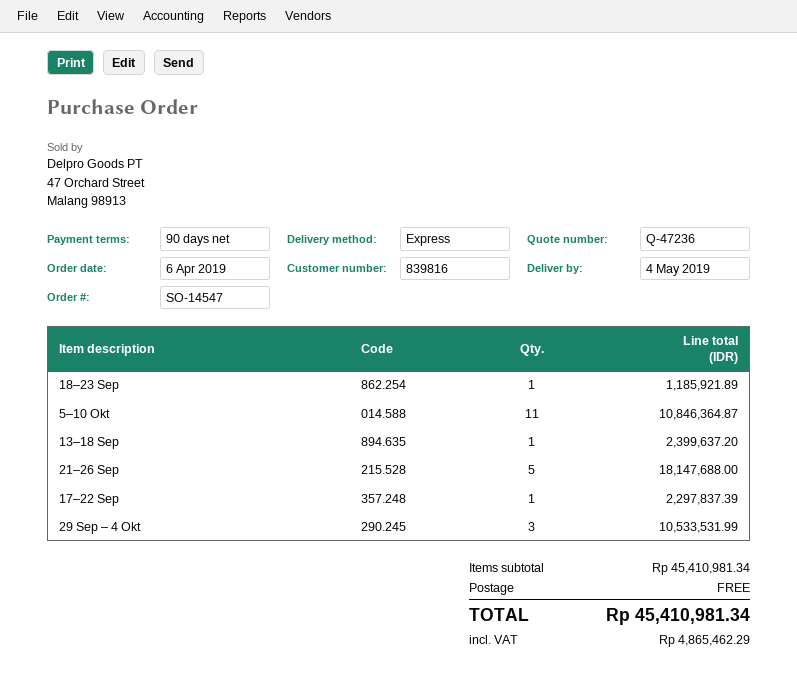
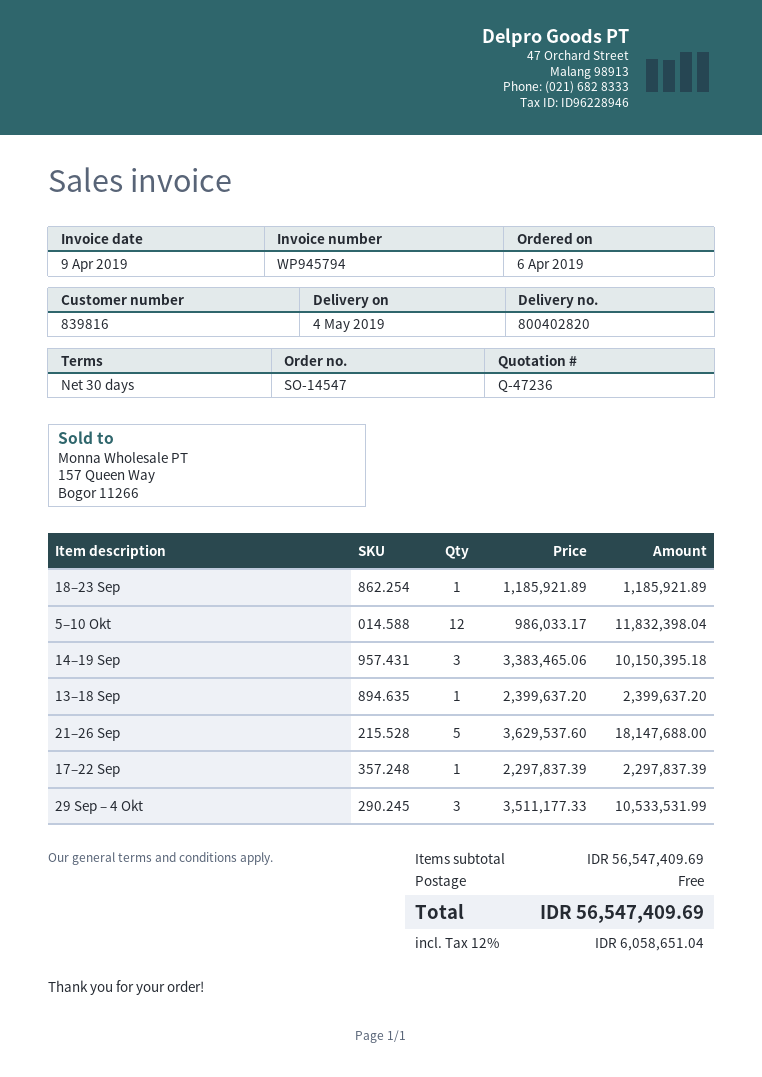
payment terms: 90 days -> 30 days
5–10 Okt: 11 for 10846364.87 -> 12 for 11832398.04
14–19 Sep: none -> 3 for 10150395.18
subtotal: 45410981.34 -> 56547409.69
tax: 4865462.29 -> 6058651.04
total: 45410981.34 -> 56547409.69

